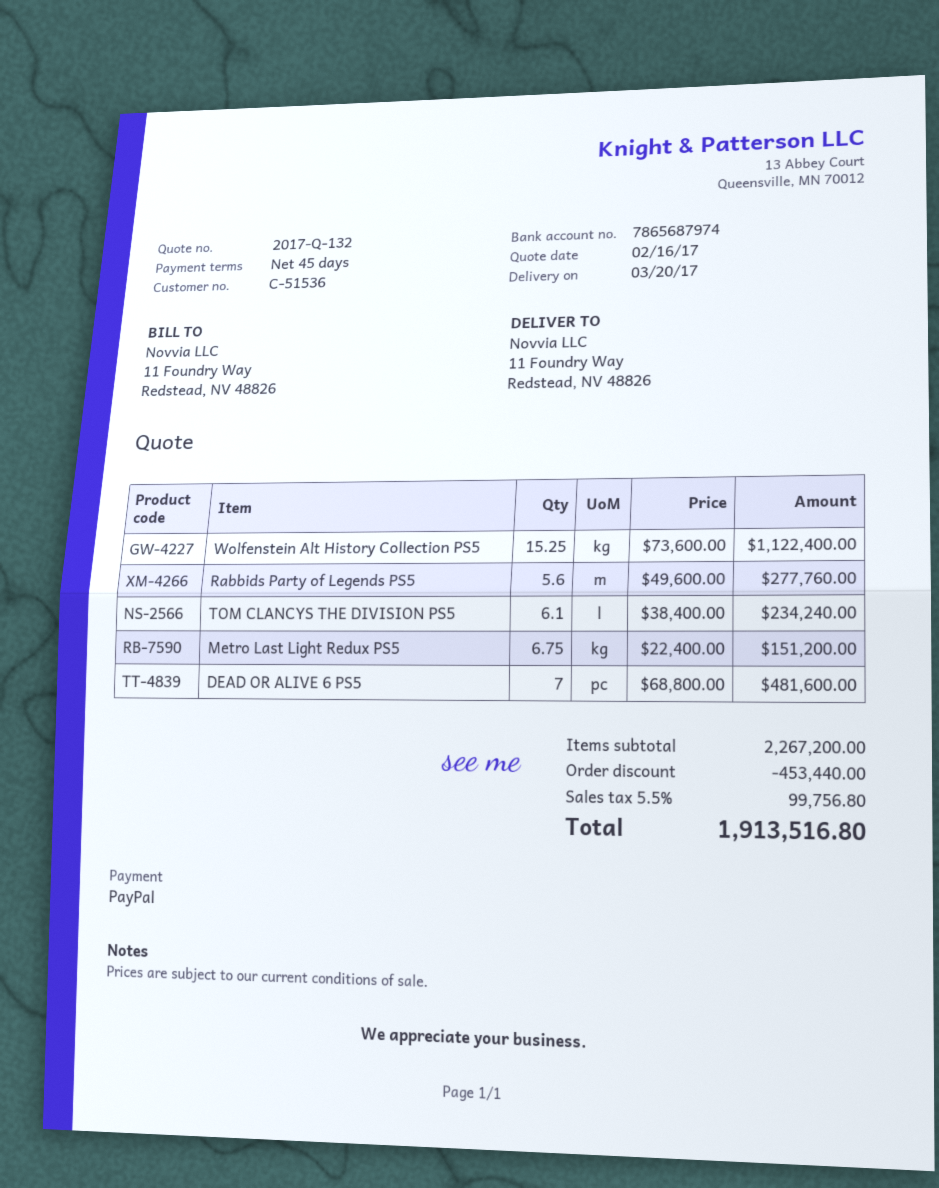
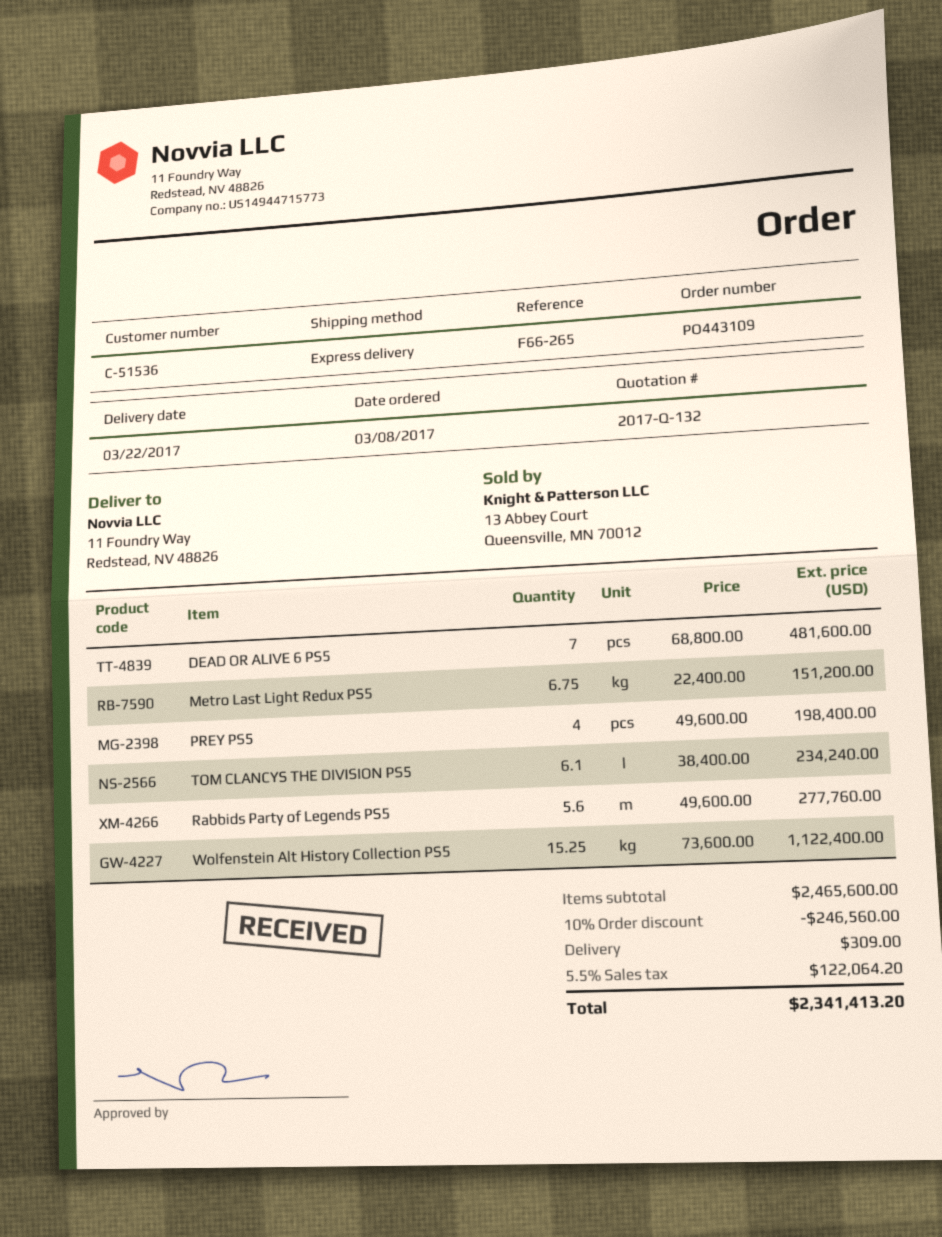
delivery date: 2017-03-20 -> 2017-03-22
PREY PS5: none -> 4 x 49600.00 = 198400.00
subtotal: 2267200.00 -> 2465600.00
discount: 453440.00 -> 246560.00
shipping: none -> 309.00
tax: 5.5% = 99756.80 -> 5.5% = 122064.20
total: 1913516.80 -> 2341413.20

